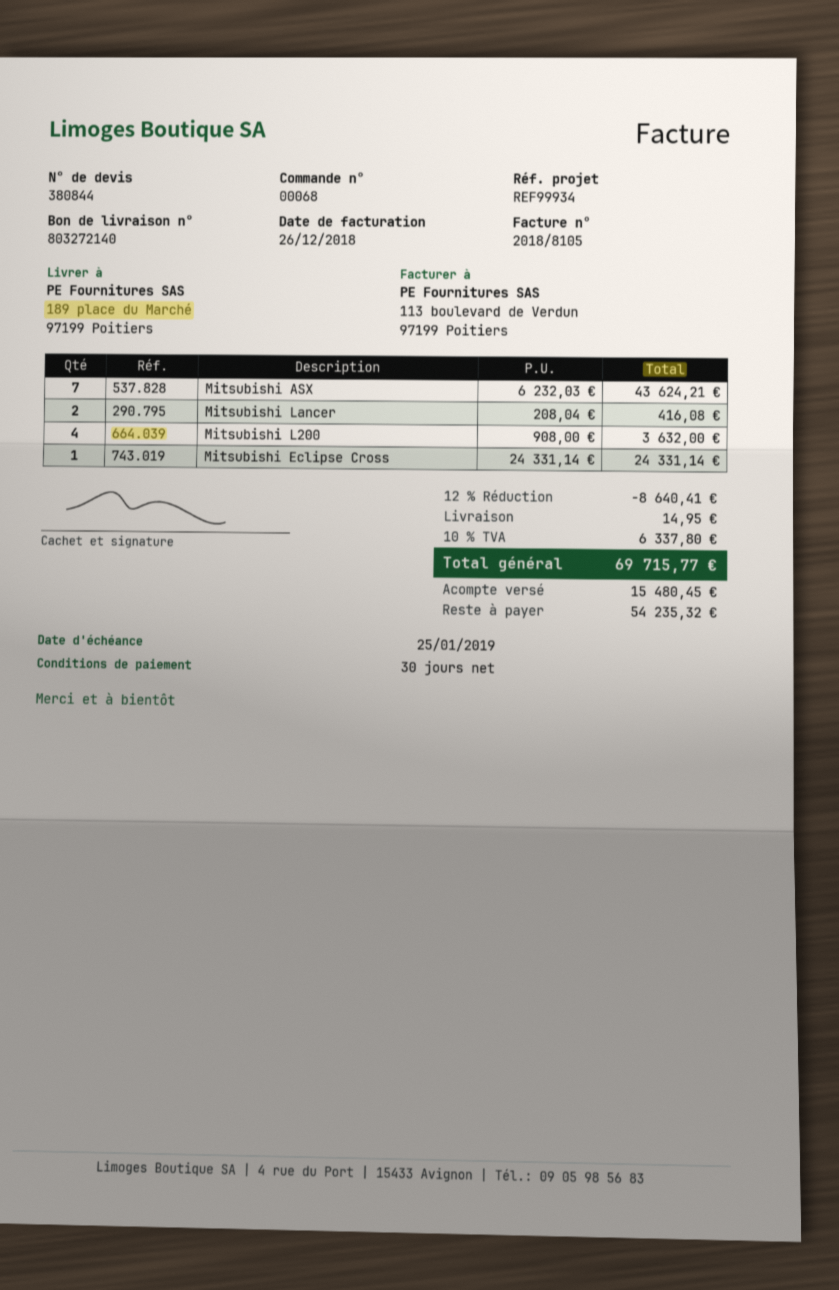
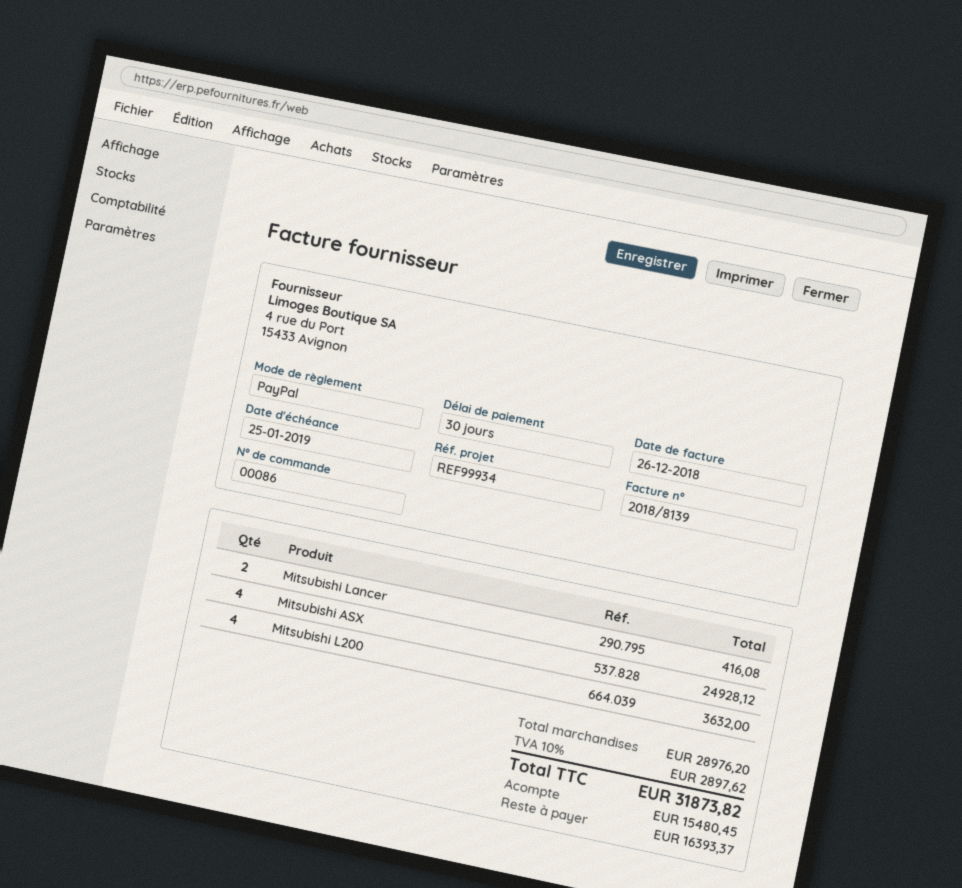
order number: 00068 -> 00086
invoice number: 2018/8105 -> 2018/8139
Mitsubishi ASX: 7 for 43624.21 -> 4 for 24928.12
Mitsubishi Eclipse Cross: 1 for 24331.14 -> none
discount: 12% = 8640.41 -> none
shipping: 14.95 -> none
tax: 10% = 6337.80 -> 10% = 2897.62
total: 69715.77 -> 31873.82
balance: 54235.32 -> 16393.37

